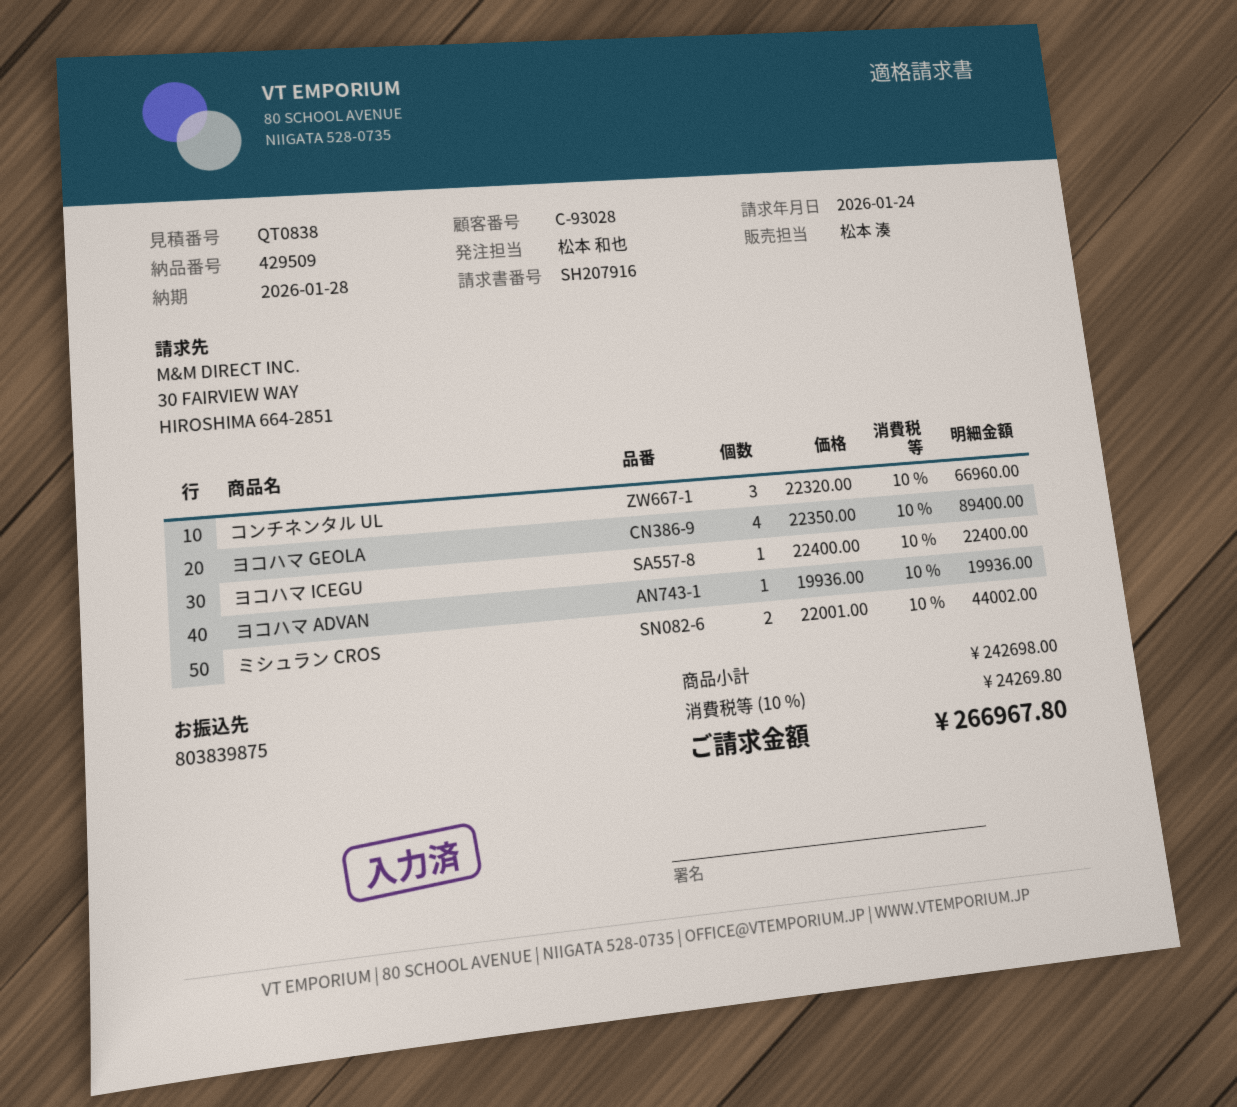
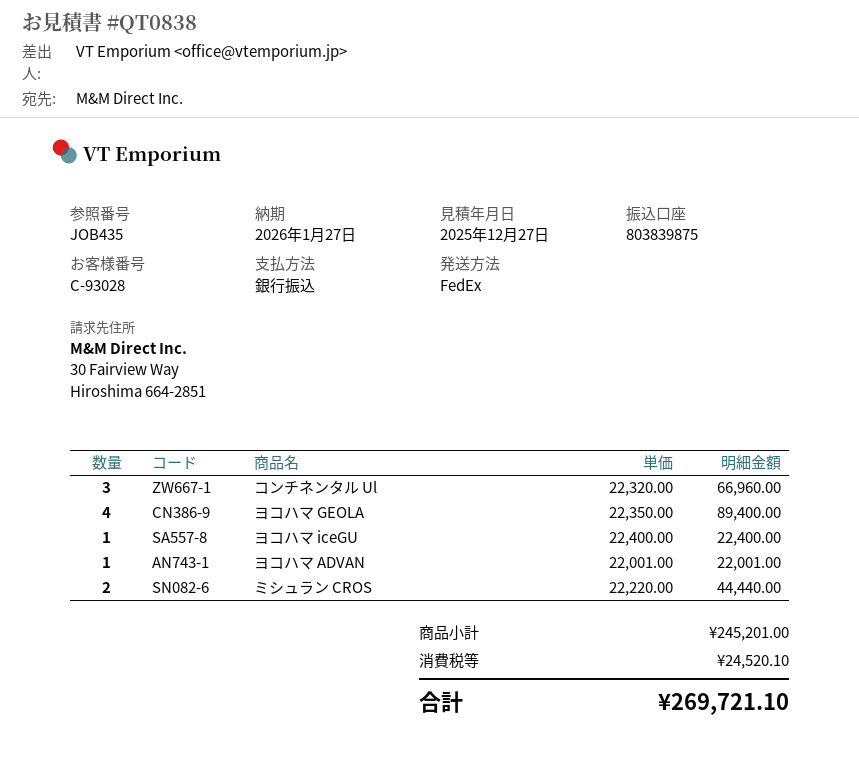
delivery date: 2026-01-28 -> 2026-01-27
ヨコハマ ADVAN: 1 x 19936.00 = 19936.00 -> 1 x 22001.00 = 22001.00
ミシュラン CROS: 2 x 22001.00 = 44002.00 -> 2 x 22220.00 = 44440.00
subtotal: 242698.00 -> 245201.00
tax: 24269.80 -> 24520.10
total: 266967.80 -> 269721.10

